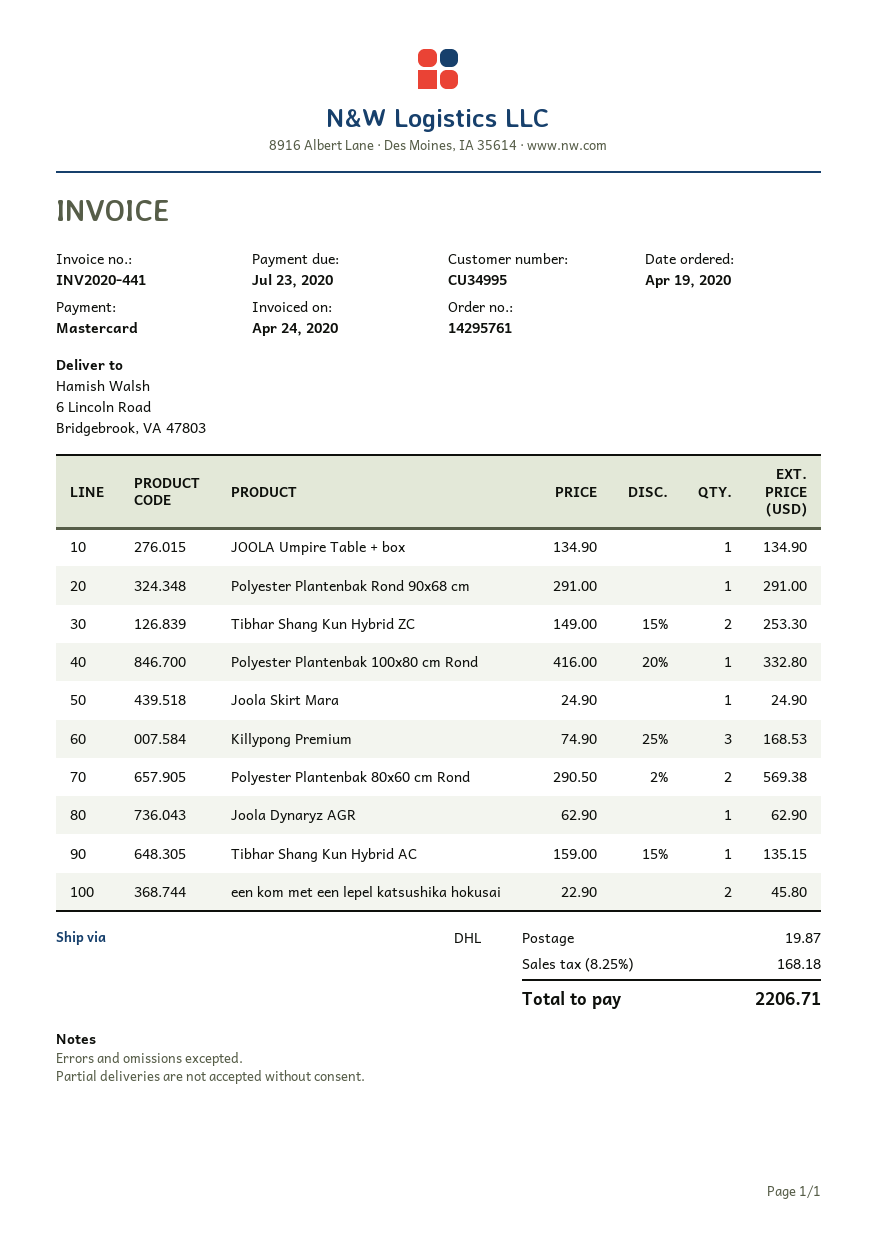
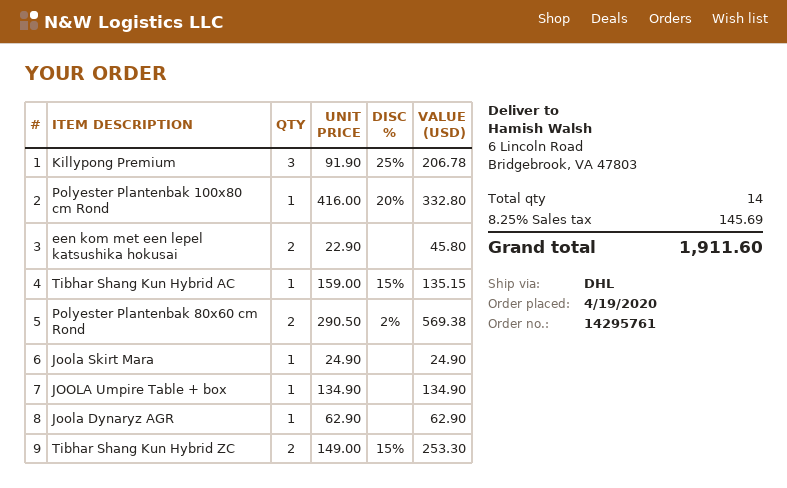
Polyester Plantenbak Rond 90x68 cm: 1 x 291.00 = 291.00 -> none
Killypong Premium: 3 x 74.90 - 25% = 168.53 -> 3 x 91.90 - 25% = 206.78
shipping: 19.87 -> none
tax: 8.25% = 168.18 -> 8.25% = 145.69
total: 2206.71 -> 1911.60

